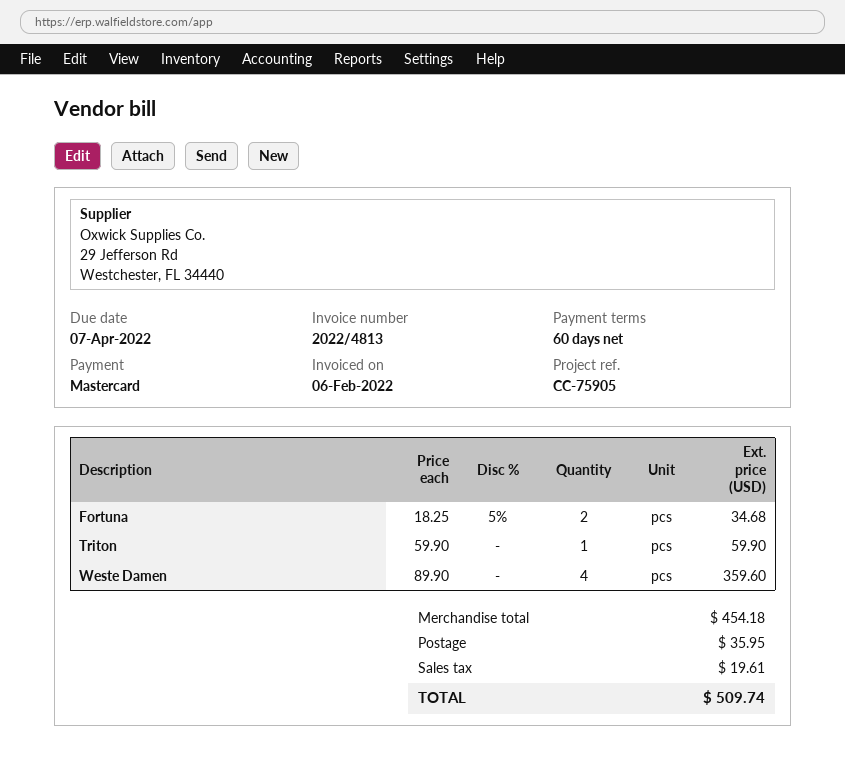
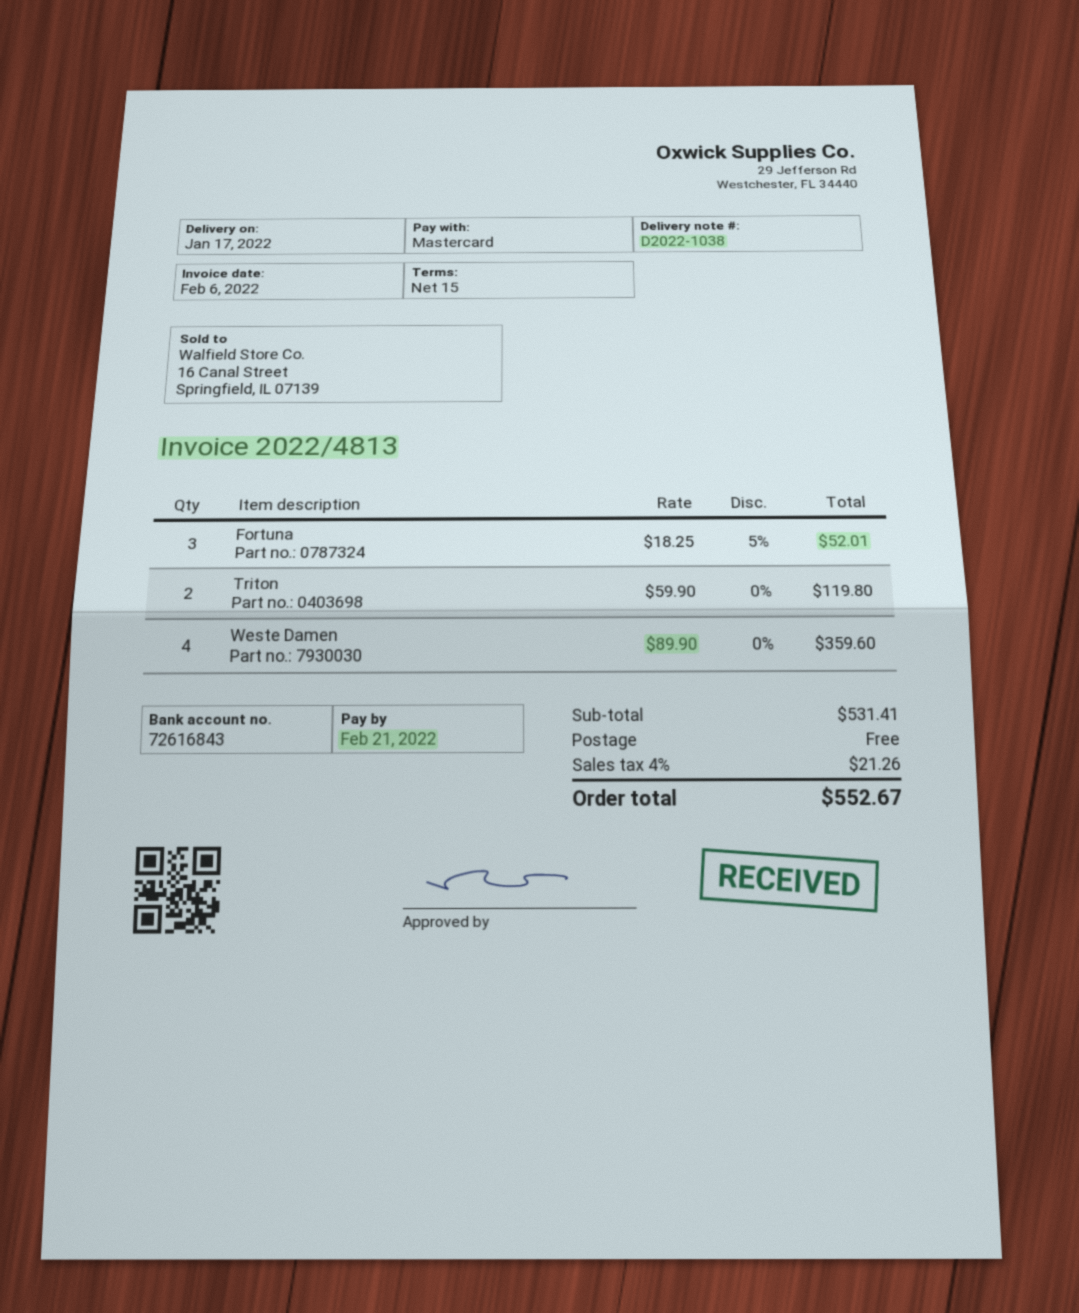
payment terms: 60 days -> 15 days
due date: 2022-04-07 -> 2022-02-21
Fortuna: 2 x 18.25 - 5% = 34.68 -> 3 x 18.25 - 5% = 52.01
Triton: 1 x 59.90 = 59.90 -> 2 x 59.90 = 119.80
subtotal: 454.18 -> 531.41
shipping: 35.95 -> 0.00
tax: 19.61 -> 21.26
total: 509.74 -> 552.67

